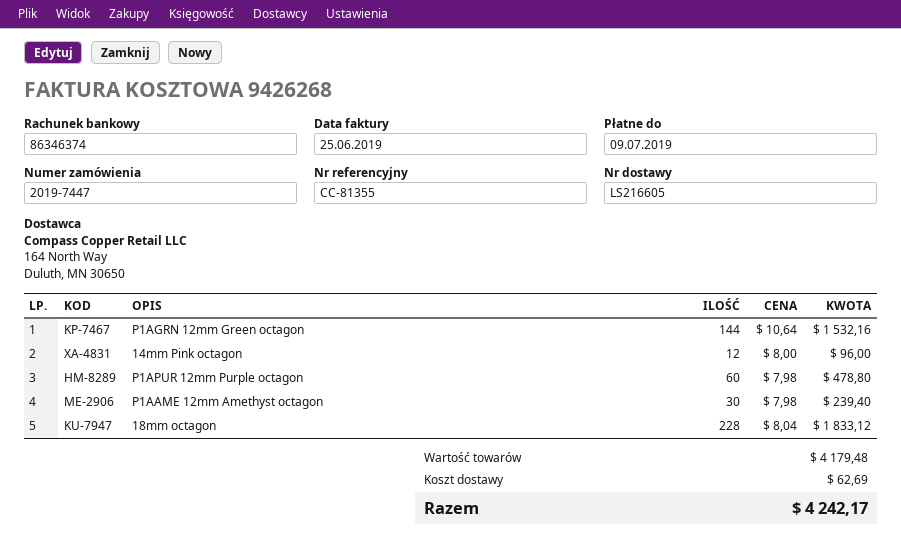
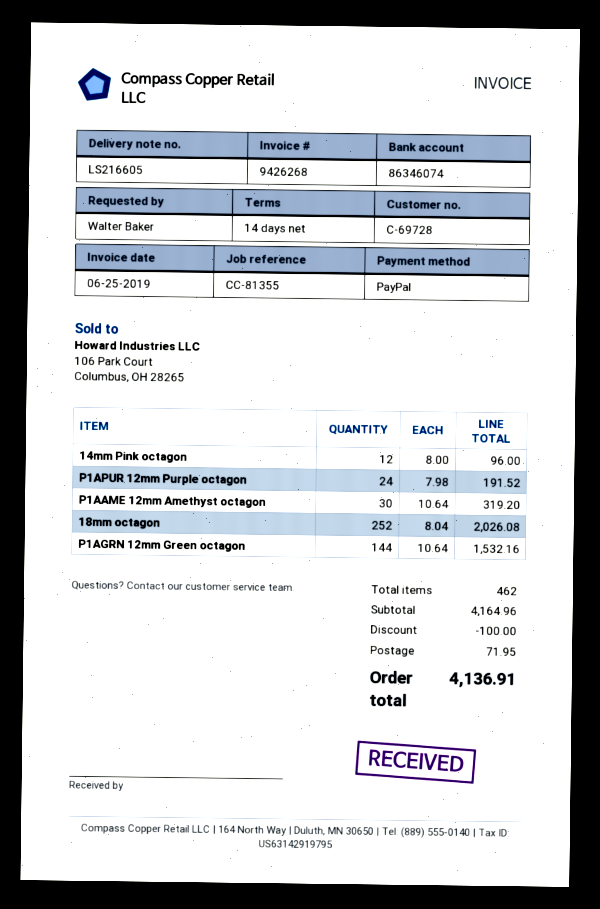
bank account: 86346374 -> 86346074
P1APUR 12mm Purple octagon: 60 x 7.98 = 478.80 -> 24 x 7.98 = 191.52
P1AAME 12mm Amethyst octagon: 30 x 7.98 = 239.40 -> 30 x 10.64 = 319.20
18mm octagon: 228 x 8.04 = 1833.12 -> 252 x 8.04 = 2026.08
subtotal: 4179.48 -> 4164.96
discount: none -> 100.00
shipping: 62.69 -> 71.95
total: 4242.17 -> 4136.91

